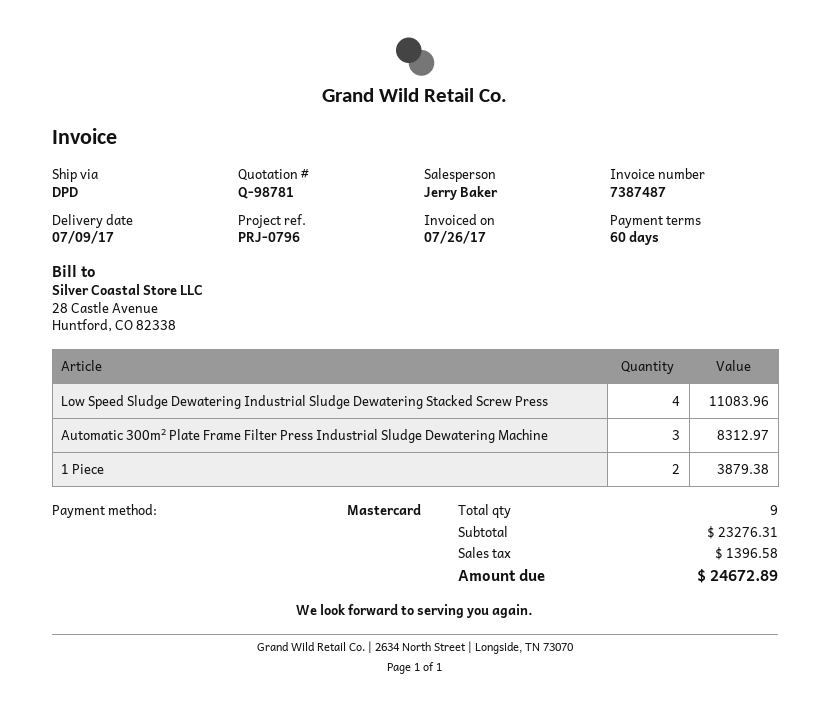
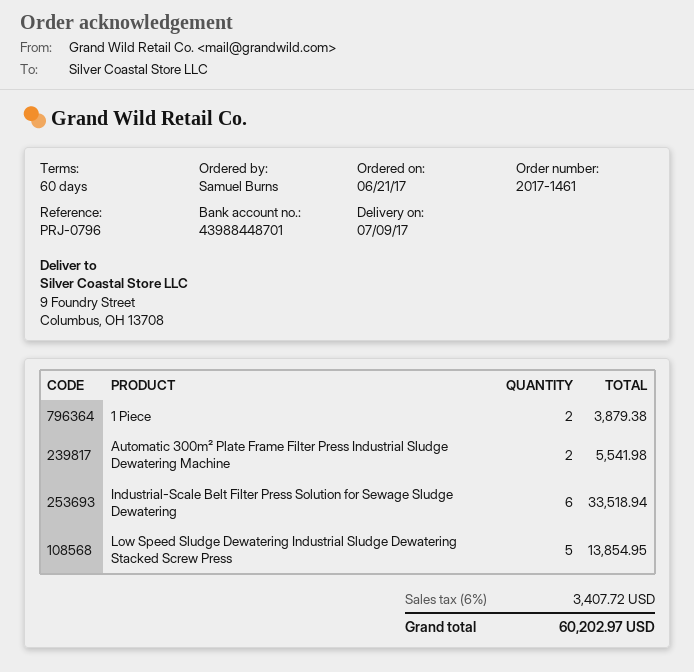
Low Speed Sludge Dewatering Industrial Sludge Dewatering Stacked Screw Press: 4 for 11083.96 -> 5 for 13854.95
Automatic 300m² Plate Frame Filter Press Industrial Sludge Dewatering Machine: 3 for 8312.97 -> 2 for 5541.98
Industrial-Scale Belt Filter Press Solution for Sewage Sludge Dewatering: none -> 6 for 33518.94
tax: 1396.58 -> 3407.72
total: 24672.89 -> 60202.97

